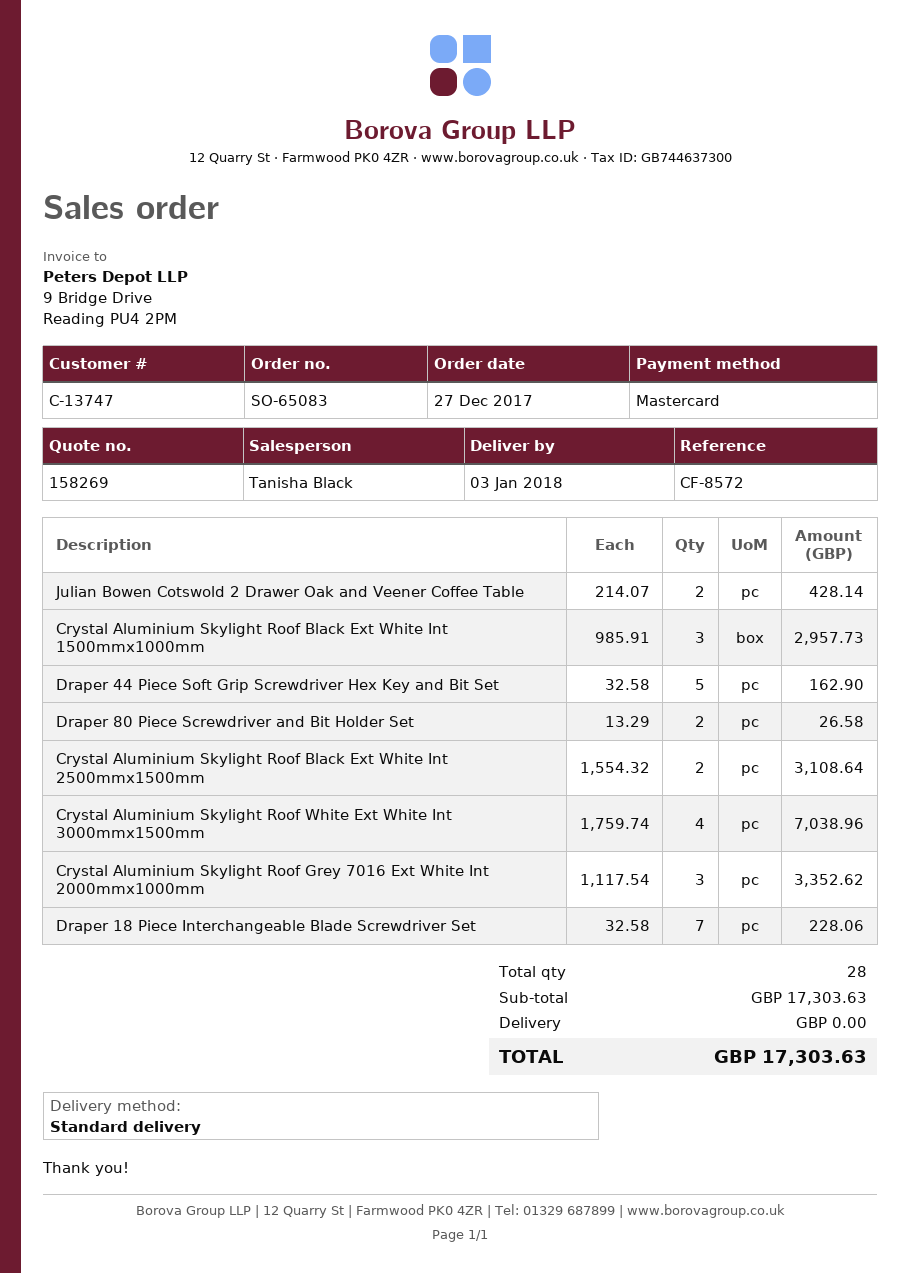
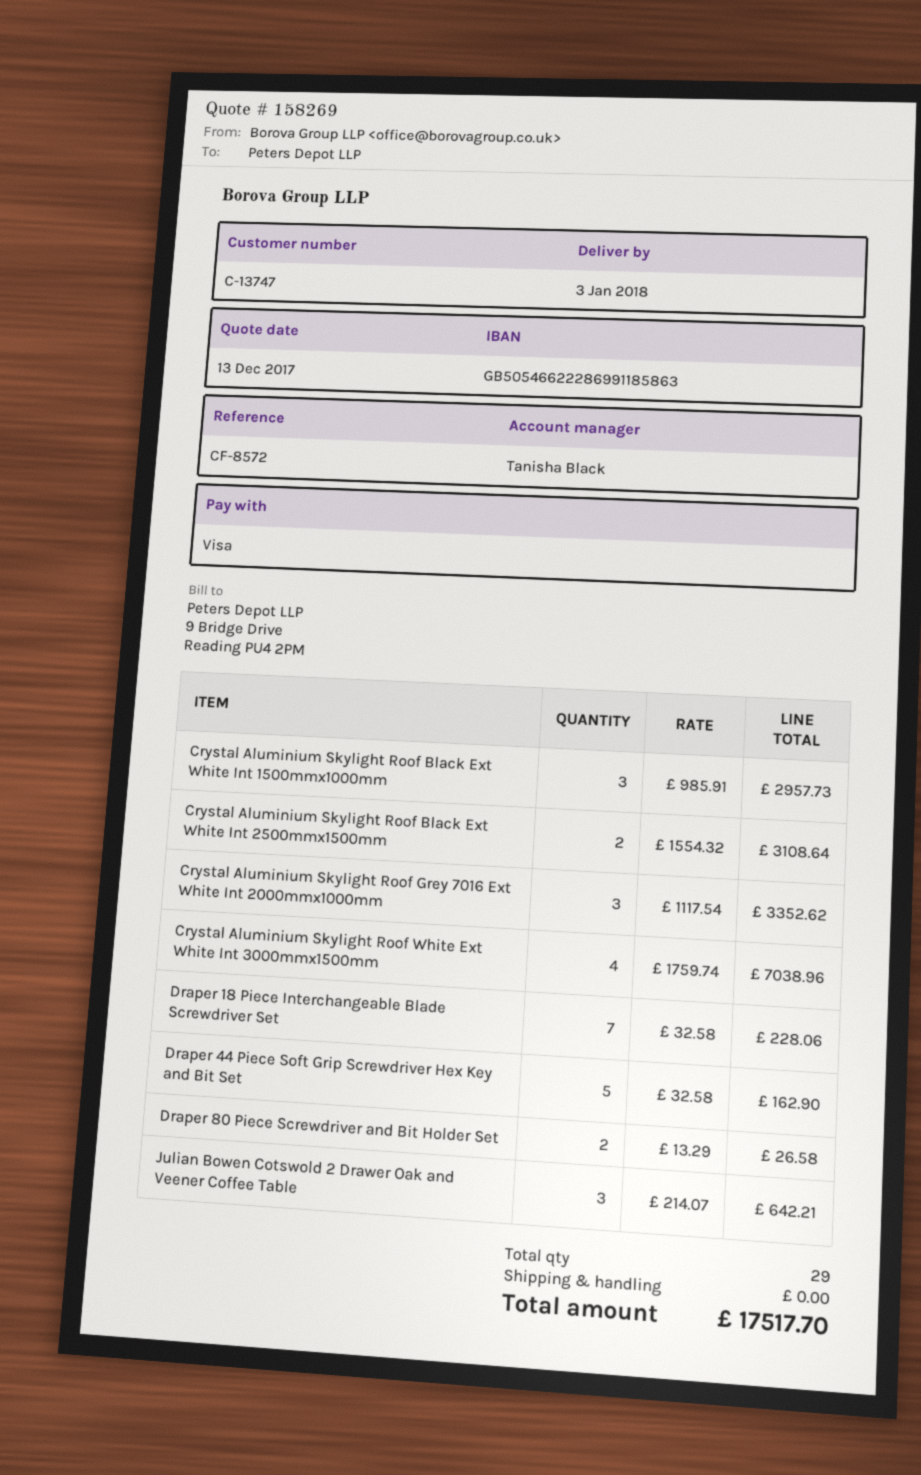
payment method: Mastercard -> Visa
Julian Bowen Cotswold 2 Drawer Oak and Veener Coffee Table: 2 x 214.07 = 428.14 -> 3 x 214.07 = 642.21
total quantity: 28 -> 29
total: 17303.63 -> 17517.70

